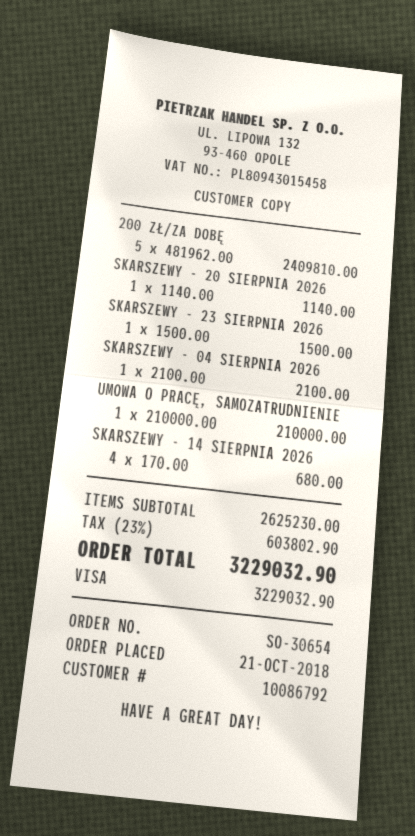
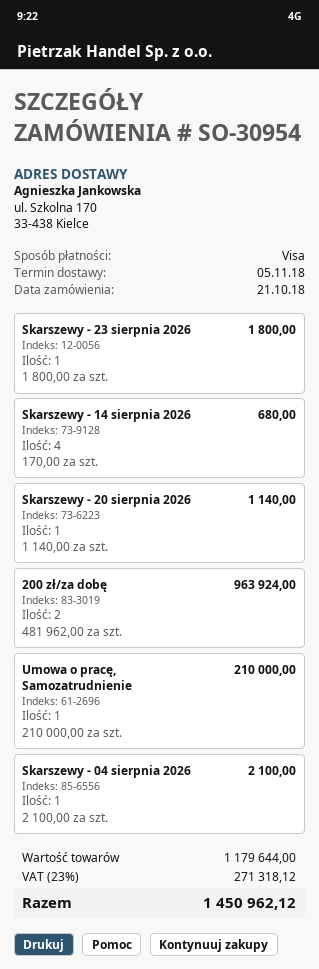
order number: SO-30654 -> SO-30954
200 ZŁ/ZA DOBĘ: 5 x 481962.00 = 2409810.00 -> 2 x 481962.00 = 963924.00
SKARSZEWY - 23 SIERPNIA 2026: 1 x 1500.00 = 1500.00 -> 1 x 1800.00 = 1800.00
subtotal: 2625230.00 -> 1179644.00
tax: 23% = 603802.90 -> 23% = 271318.12
total: 3229032.90 -> 1450962.12

